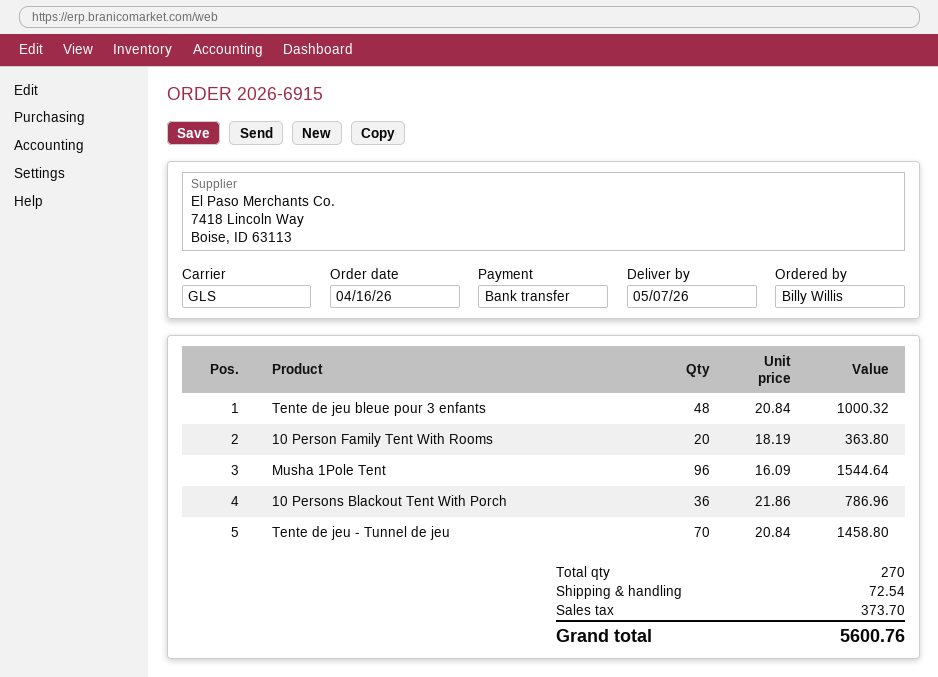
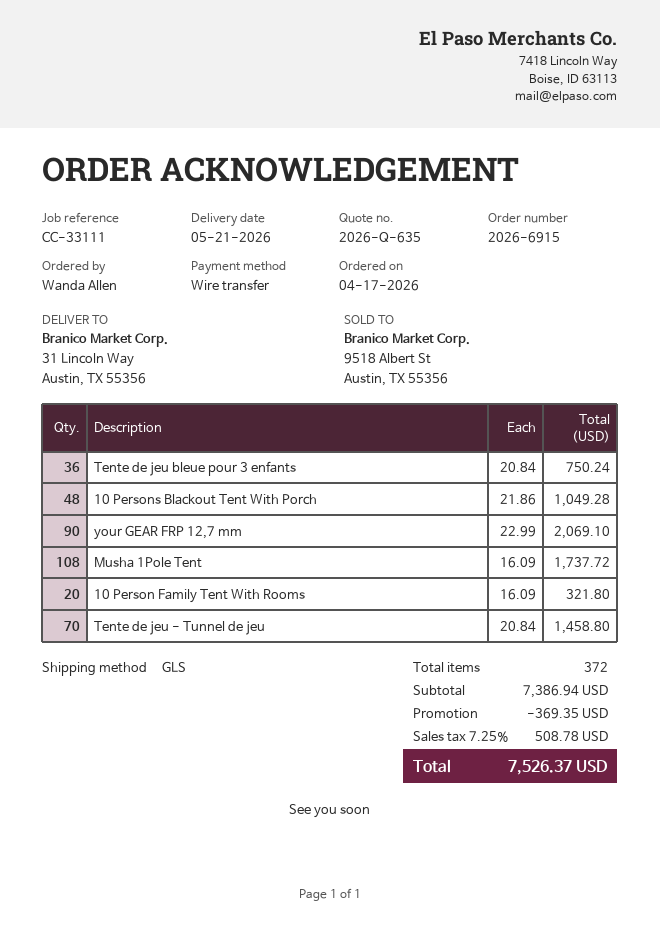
order date: 2026-04-16 -> 2026-04-17
delivery date: 2026-05-07 -> 2026-05-21
ordered by: Billy Willis -> Wanda Allen
Tente de jeu bleue pour 3 enfants: 48 x 20.84 = 1000.32 -> 36 x 20.84 = 750.24
10 Person Family Tent With Rooms: 20 x 18.19 = 363.80 -> 20 x 16.09 = 321.80
Musha 1Pole Tent: 96 x 16.09 = 1544.64 -> 108 x 16.09 = 1737.72
10 Persons Blackout Tent With Porch: 36 x 21.86 = 786.96 -> 48 x 21.86 = 1049.28
your GEAR FRP 12,7 mm: none -> 90 x 22.99 = 2069.10
total quantity: 270 -> 372
discount: none -> 369.35
shipping: 72.54 -> none
tax: 373.70 -> 508.78
total: 5600.76 -> 7526.37

